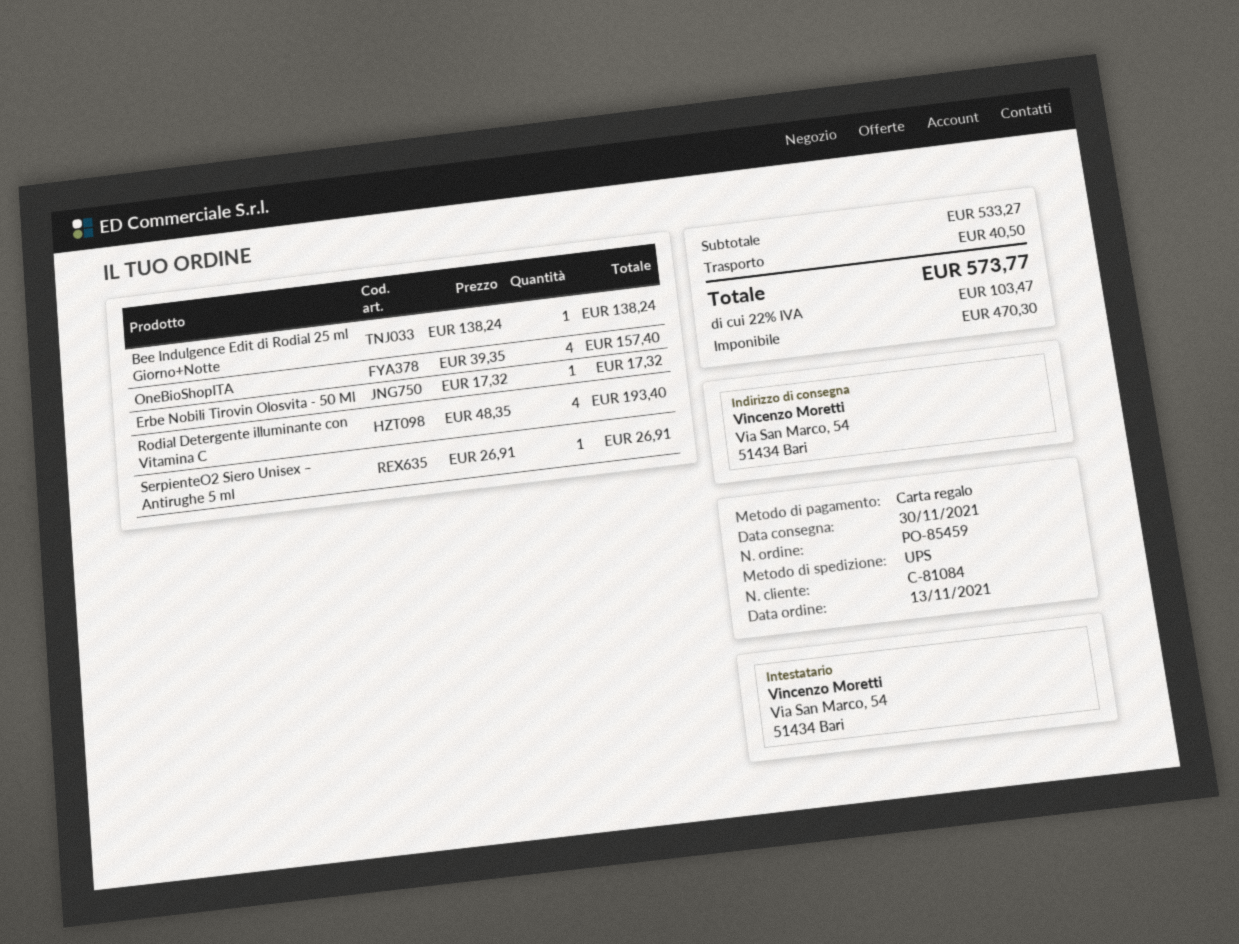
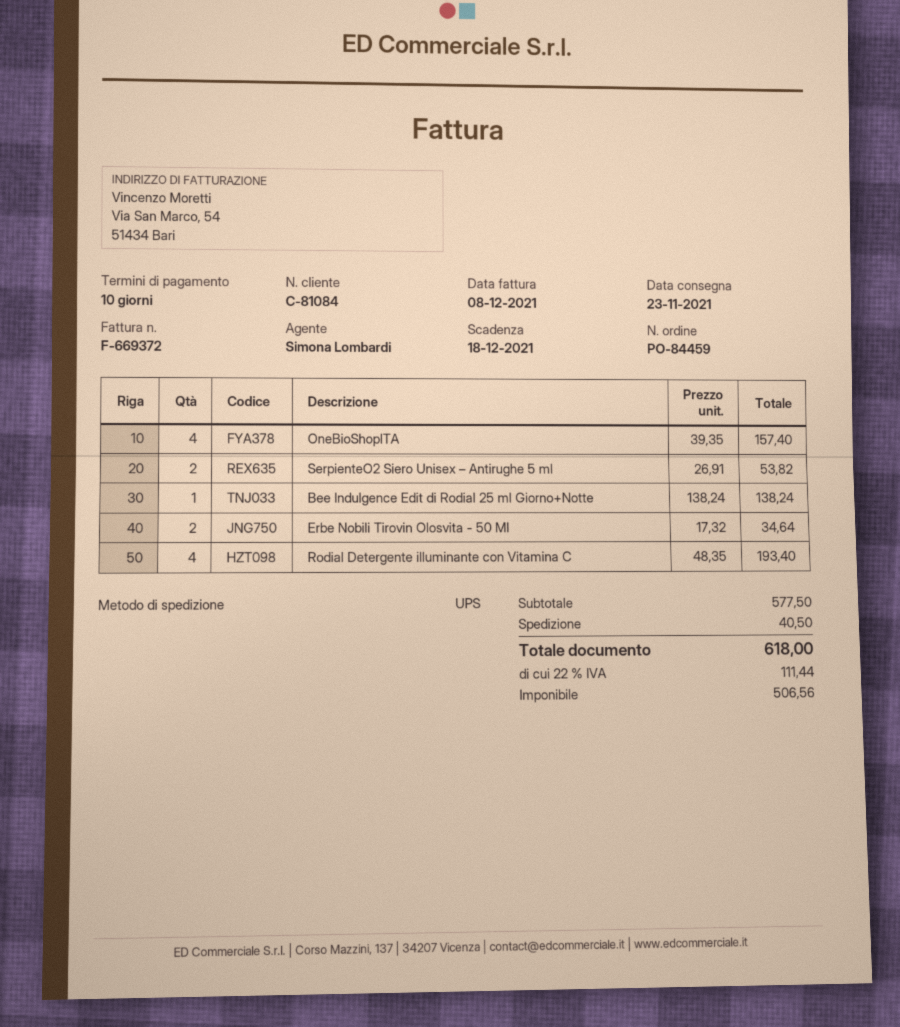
order number: PO-85459 -> PO-84459
delivery date: 2021-11-30 -> 2021-11-23
Erbe Nobili Tirovin Olosvita - 50 Ml: 1 x 17.32 = 17.32 -> 2 x 17.32 = 34.64
SerpienteO2 Siero Unisex – Antirughe 5 ml: 1 x 26.91 = 26.91 -> 2 x 26.91 = 53.82
subtotal: 533.27 -> 577.50
net: 470.30 -> 506.56
tax: 22% = 103.47 -> 22% = 111.44
total: 573.77 -> 618.00

